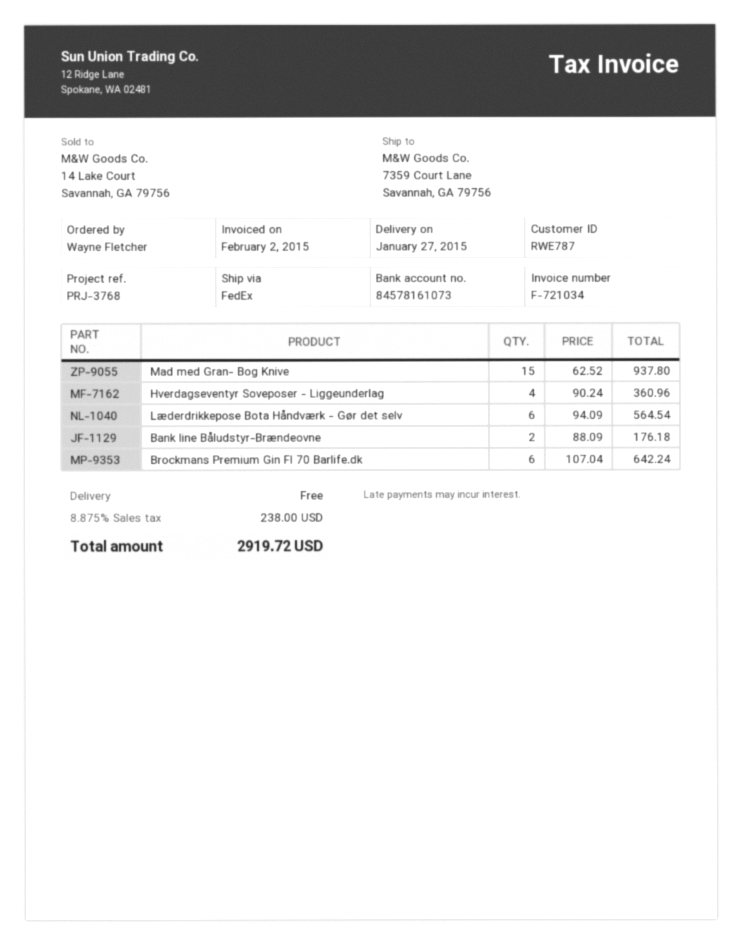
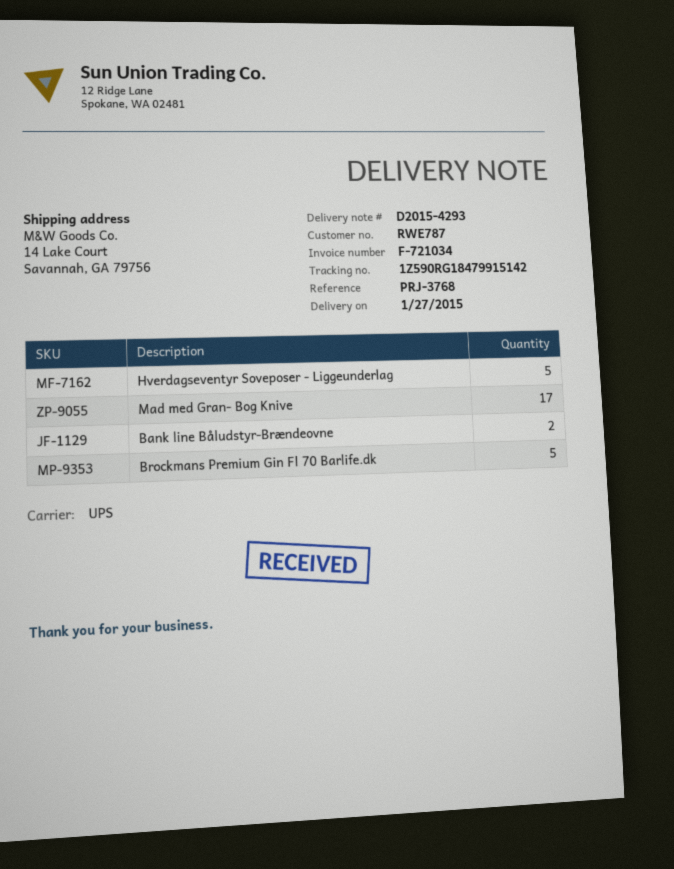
shipping method: FedEx -> UPS
ship to: 7359 Court Lane, Savannah, GA 79756 -> 14 Lake Court, Savannah, GA 79756
Mad med Gran- Bog Knive: 15 -> 17
Hverdagseventyr Soveposer - Liggeunderlag: 4 -> 5
Læderdrikkepose Bota Håndværk - Gør det selv: 6 -> none
Brockmans Premium Gin Fl 70 Barlife.dk: 6 -> 5

